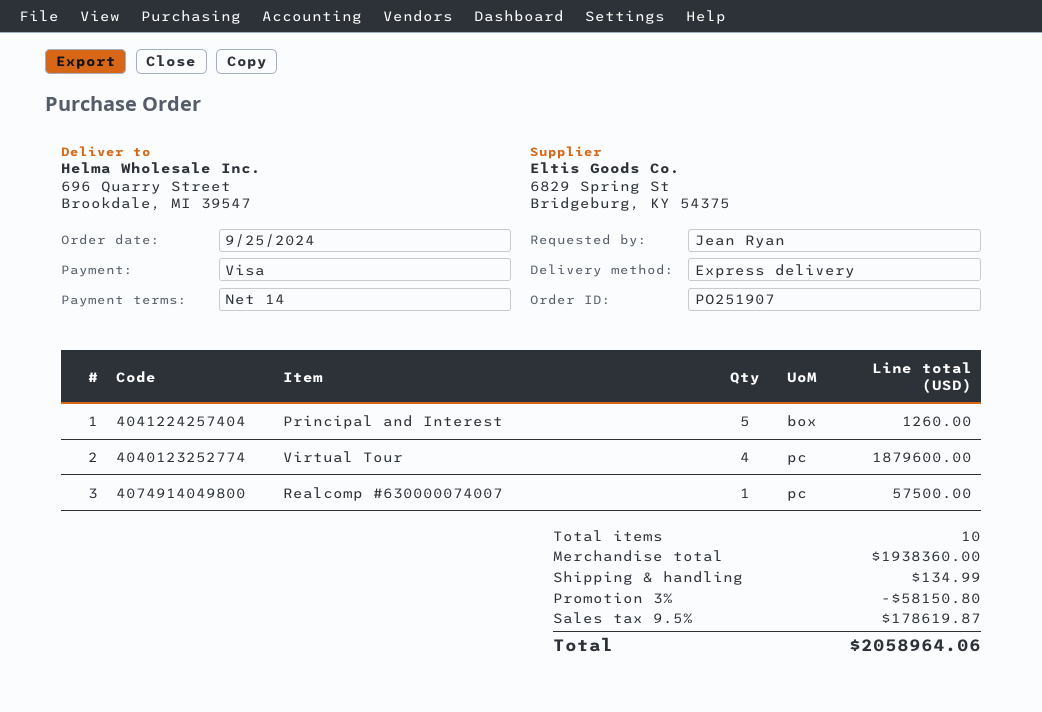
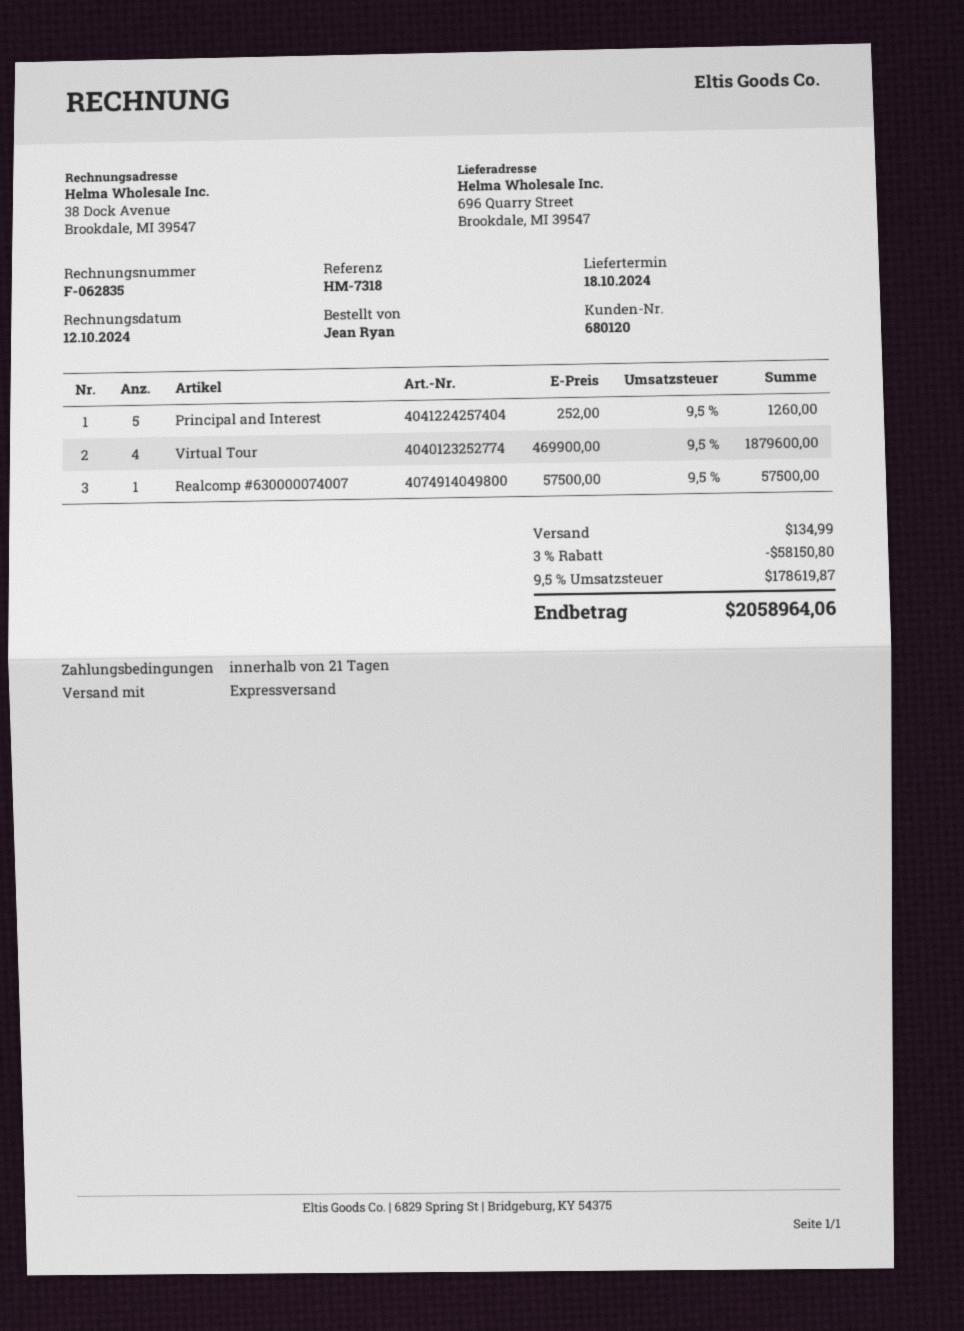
payment terms: 14 days -> 21 days

